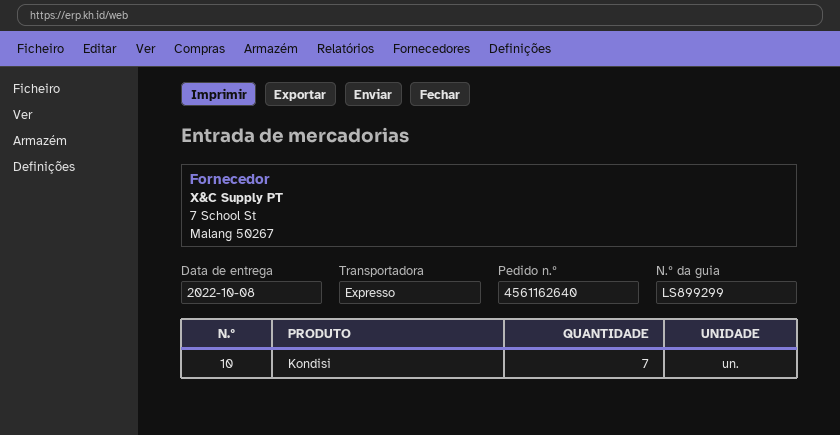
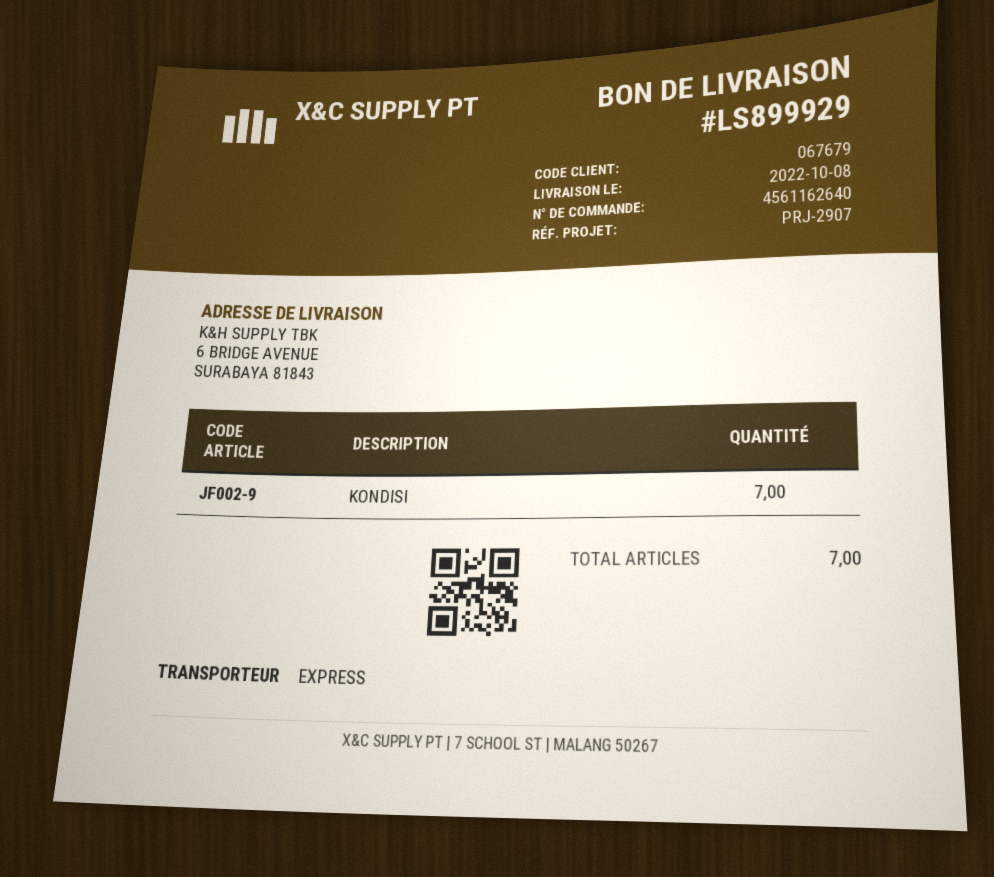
delivery note number: LS899299 -> LS899929

